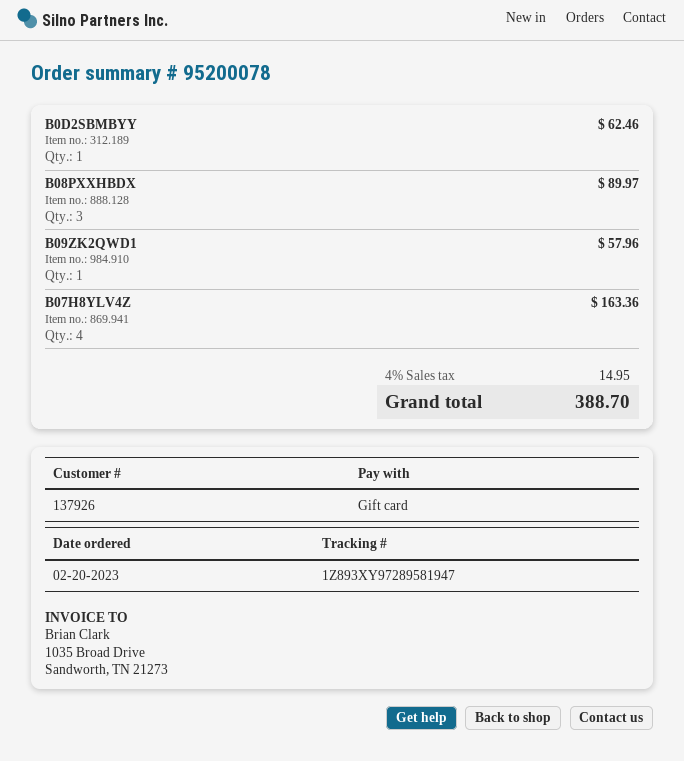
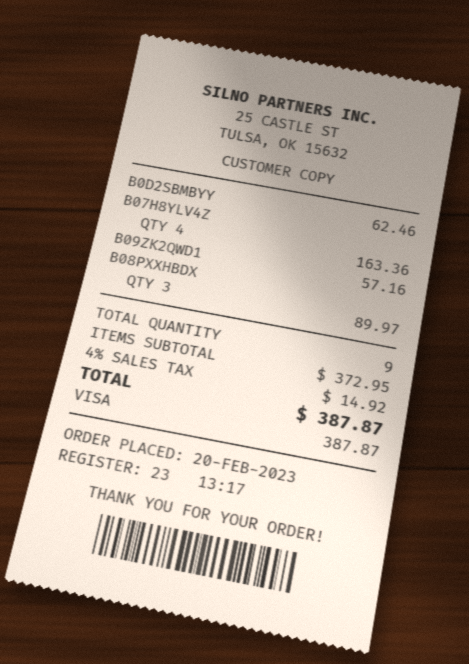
payment method: gift card -> Visa
B09ZK2QWD1: 1 for 57.96 -> 1 for 57.16
tax: 4% = 14.95 -> 4% = 14.92
total: 388.70 -> 387.87

